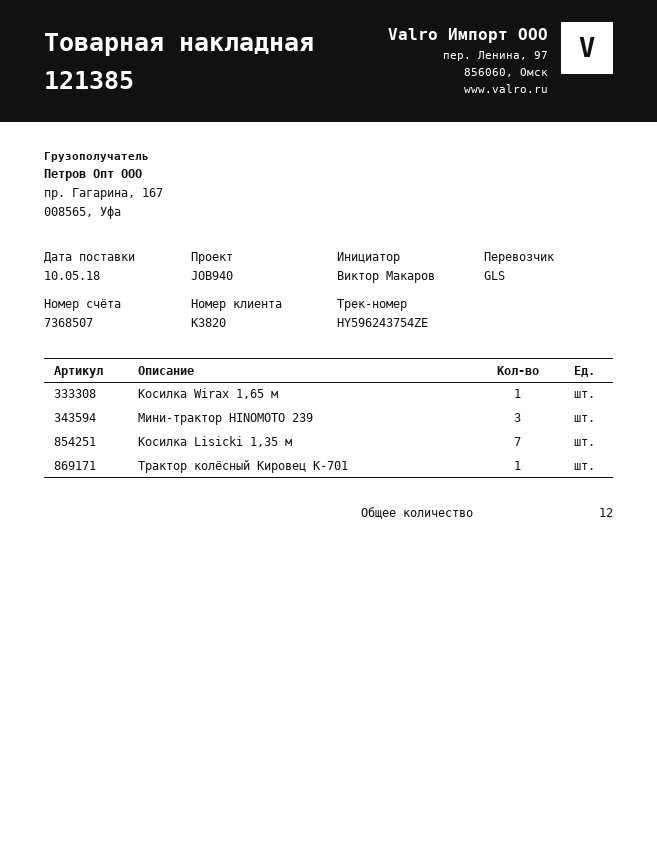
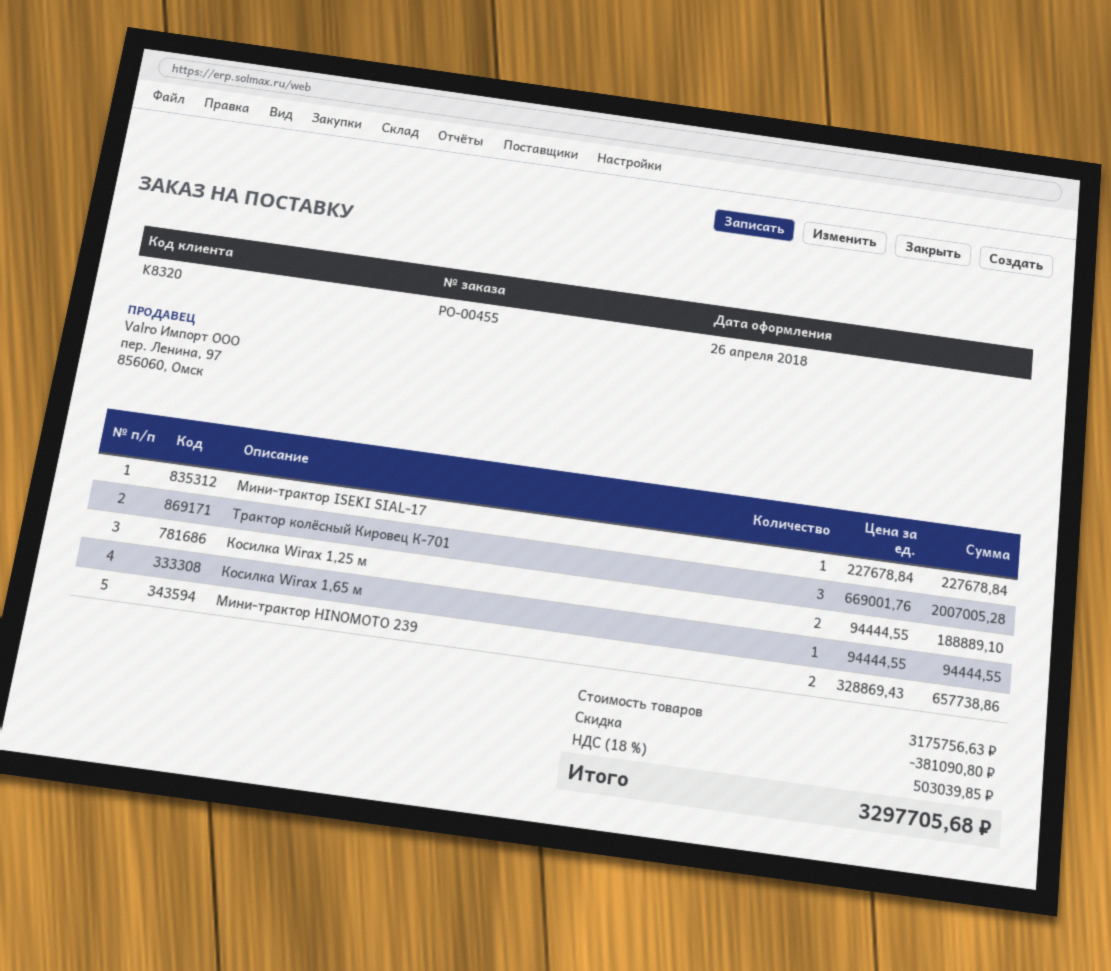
customer number: K3820 -> K8320
Мини-трактор HINOMOTO 239: 3 -> 2
Косилка Lisicki 1,35 м: 7 -> none
Трактор колёсный Кировец К-701: 1 -> 3
Мини-трактор ISEKI SIAL-17: none -> 1
Косилка Wirax 1,25 м: none -> 2

